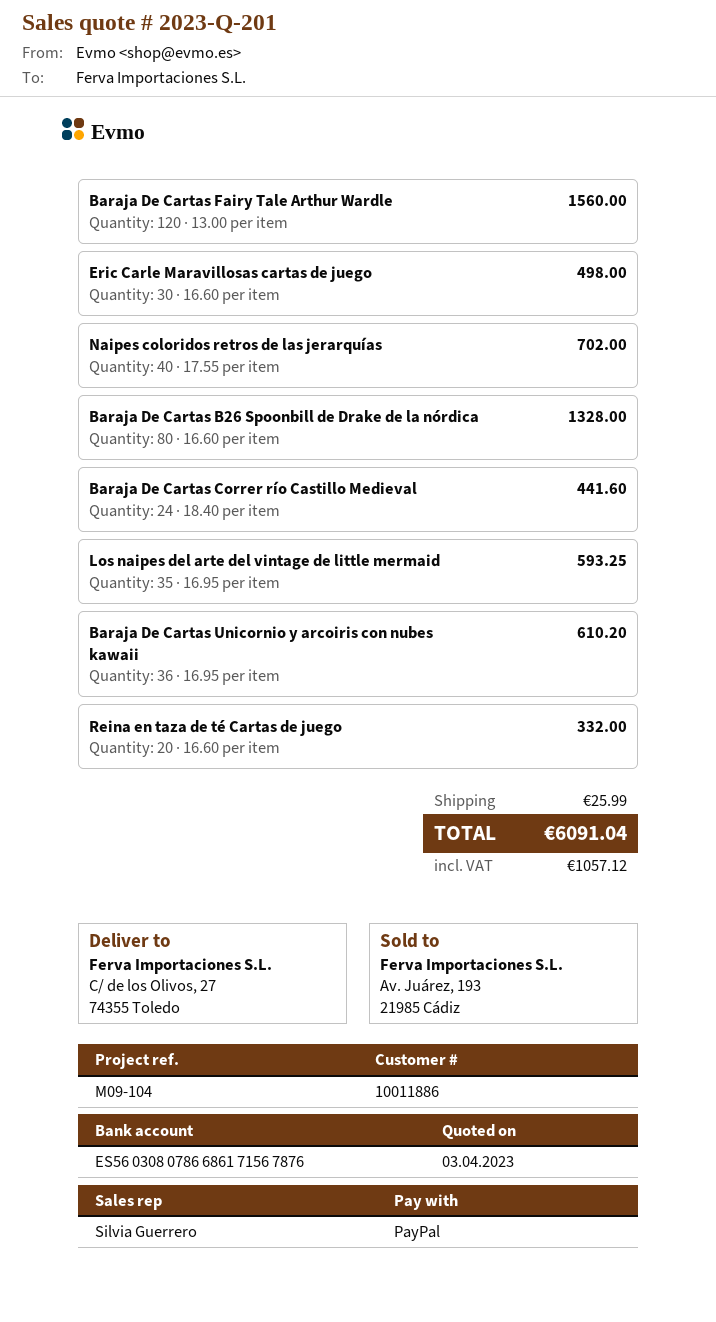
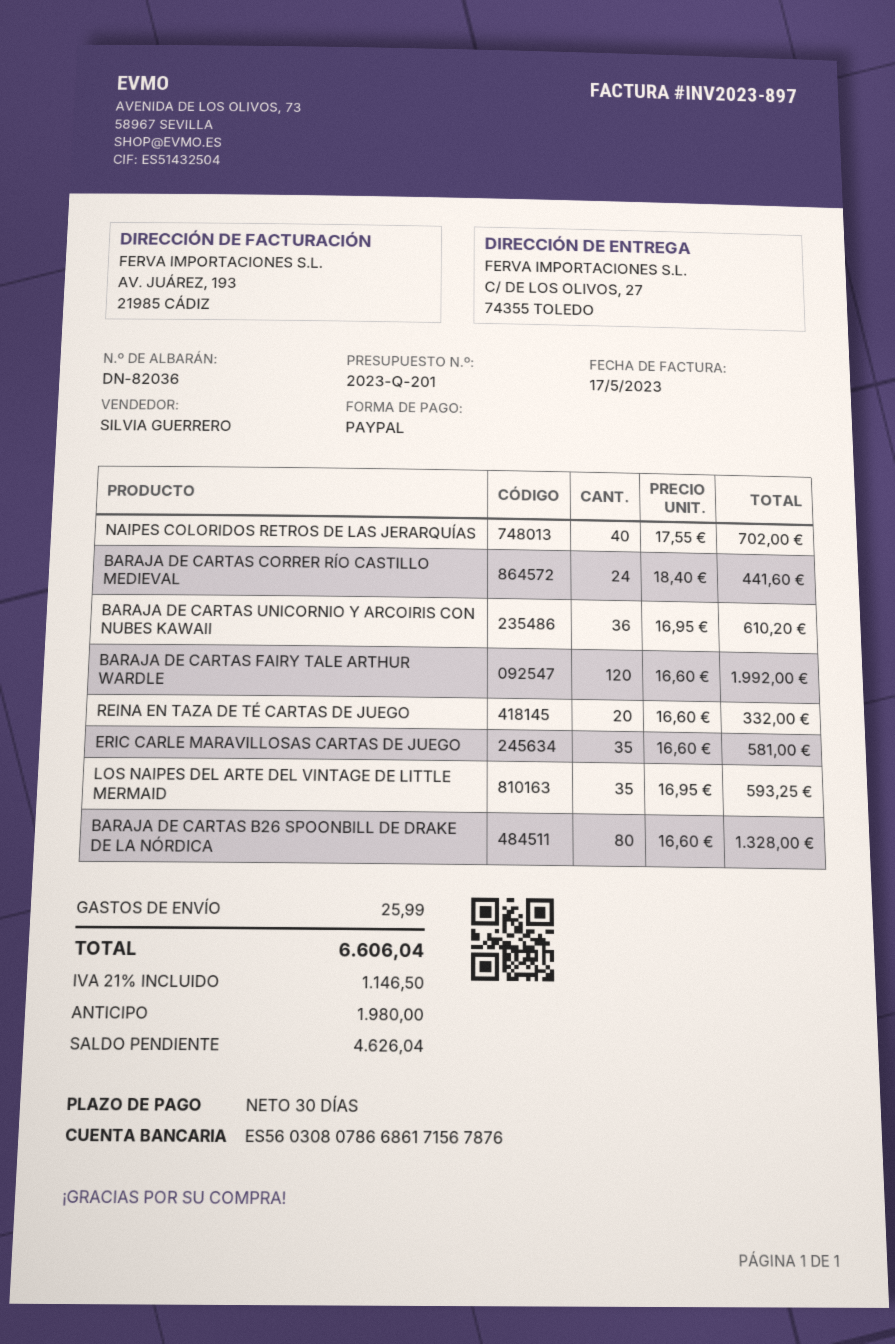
Baraja De Cartas Fairy Tale Arthur Wardle: 120 x 13.00 = 1560.00 -> 120 x 16.60 = 1992.00
Eric Carle Maravillosas cartas de juego: 30 x 16.60 = 498.00 -> 35 x 16.60 = 581.00
tax: 1057.12 -> 1146.50
total: 6091.04 -> 6606.04

